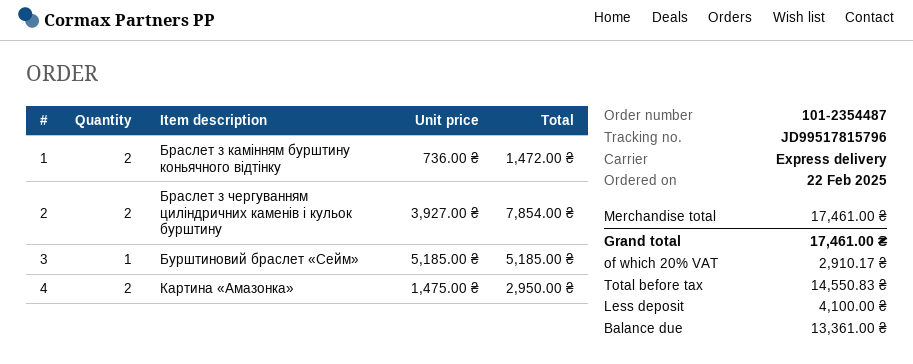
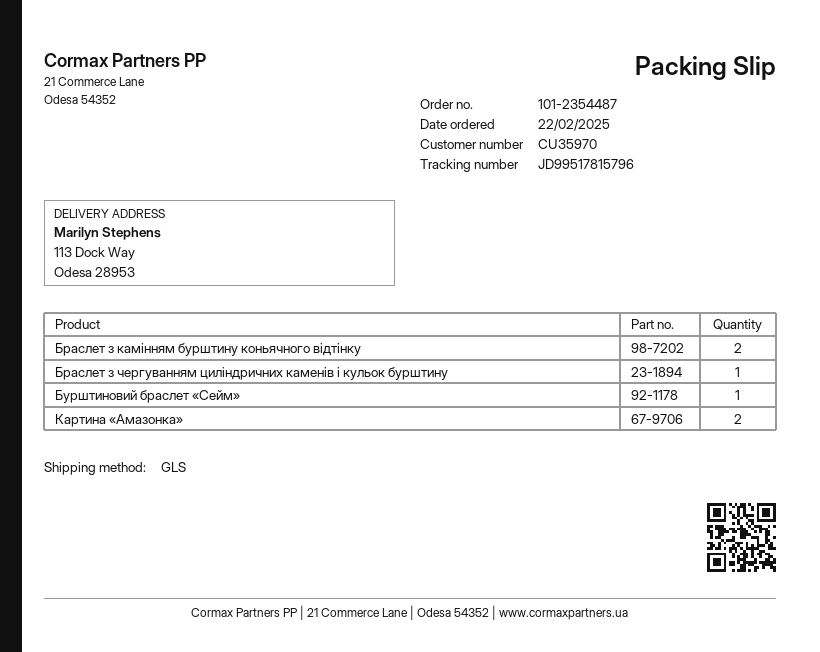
shipping method: express -> GLS
Браслет з чергуванням циліндричних каменів і кульок бурштину: 2 -> 1

